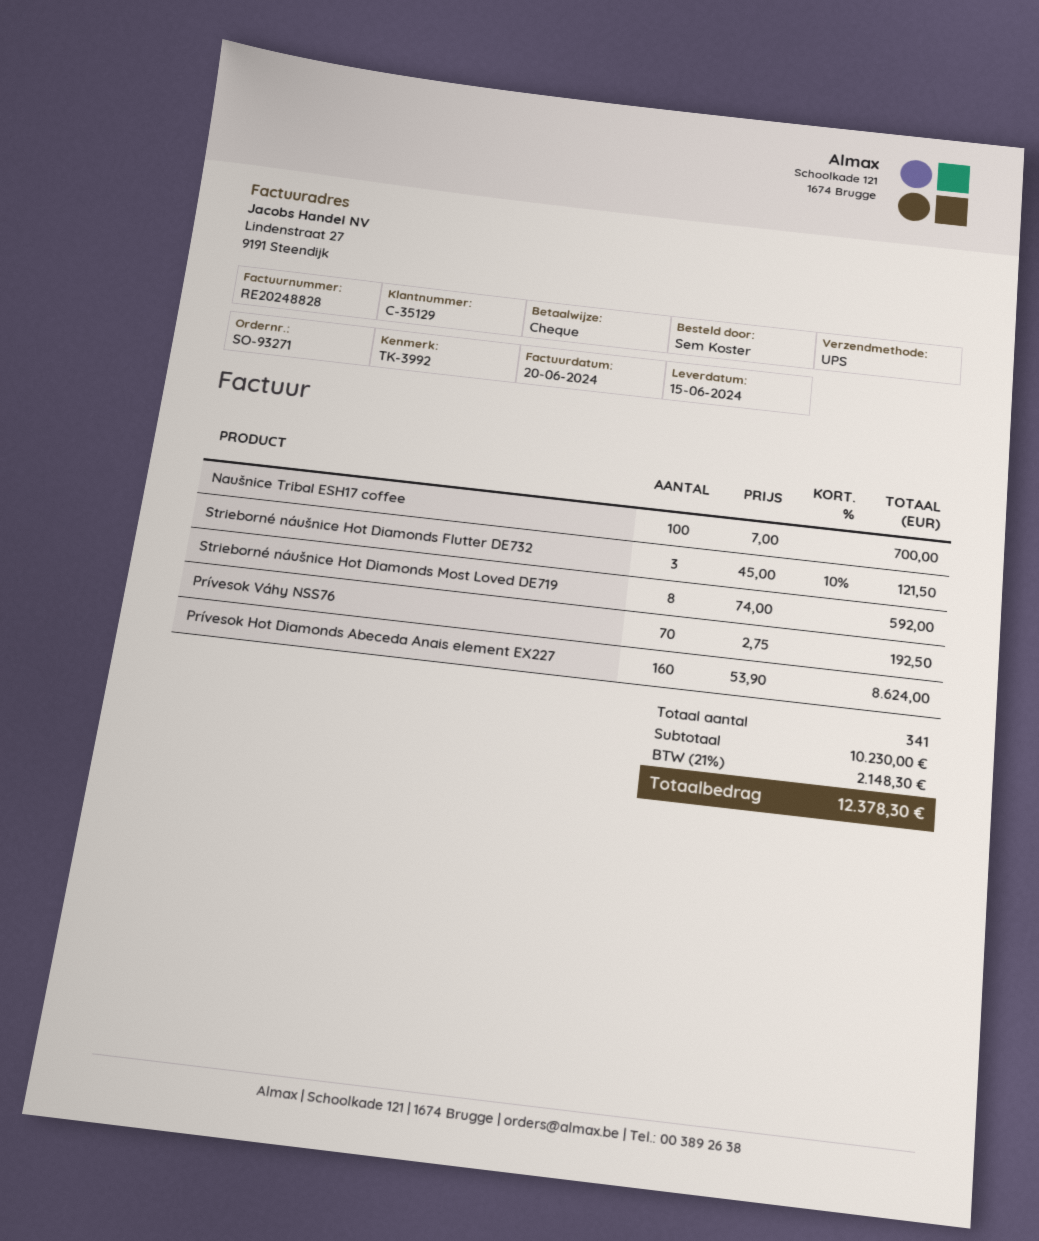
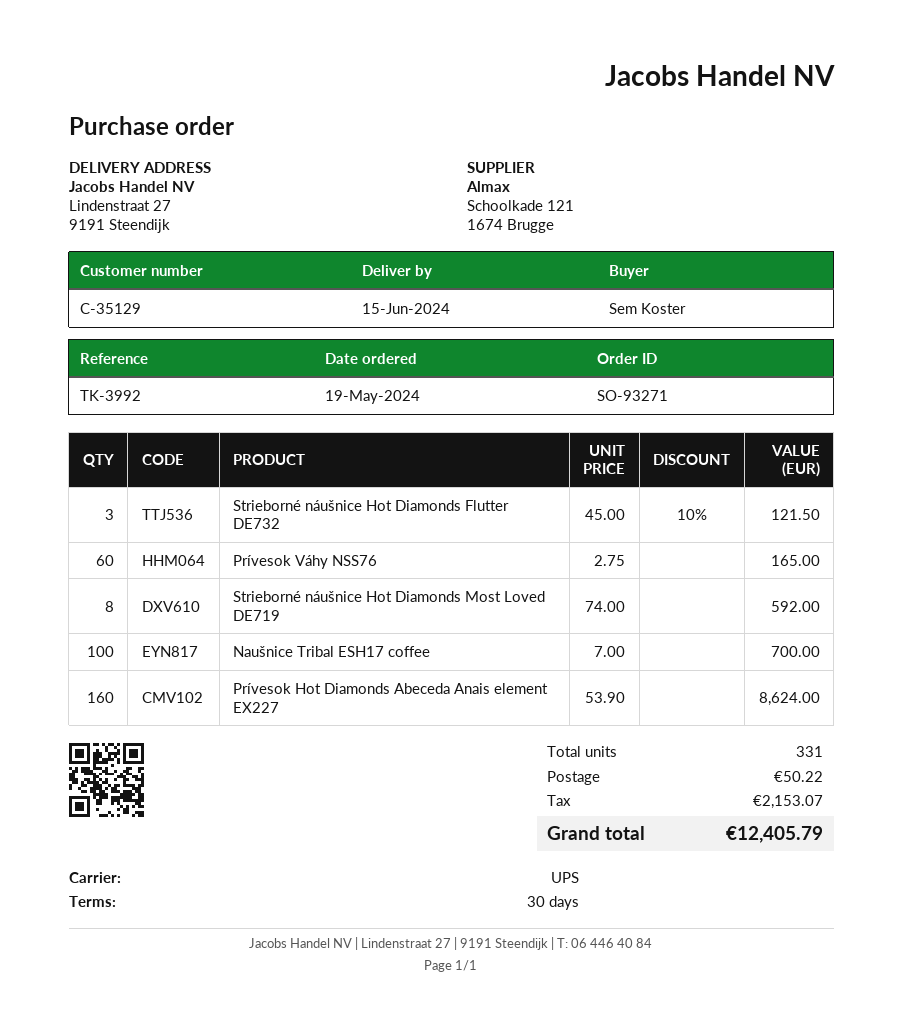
Prívesok Váhy NSS76: 70 x 2.75 = 192.50 -> 60 x 2.75 = 165.00
total quantity: 341 -> 331
shipping: none -> 50.22
tax: 2148.30 -> 2153.07
total: 12378.30 -> 12405.79

